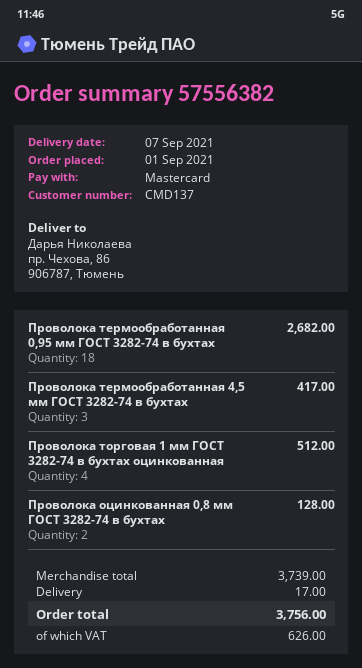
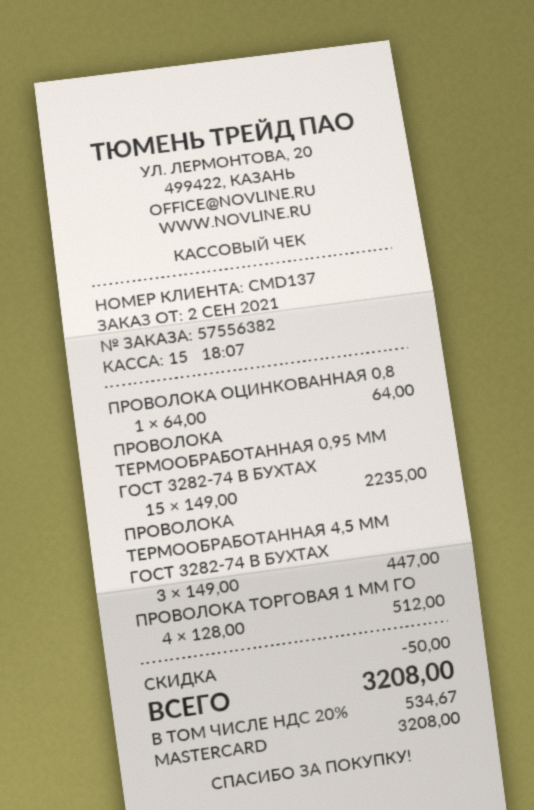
order date: 2021-09-01 -> 2021-09-02
Проволока термообработанная 0,95 мм ГОСТ 3282-74 в бухтах: 18 for 2682.00 -> 15 for 2235.00
Проволока термообработанная 4,5 мм ГОСТ 3282-74 в бухтах: 3 for 417.00 -> 3 for 447.00
Проволока оцинкованная 0,8 мм ГОСТ 3282-74 в бухтах: 2 for 128.00 -> 1 for 64.00
discount: none -> 50.00
shipping: 17.00 -> none
tax: 626.00 -> 534.67
total: 3756.00 -> 3208.00

